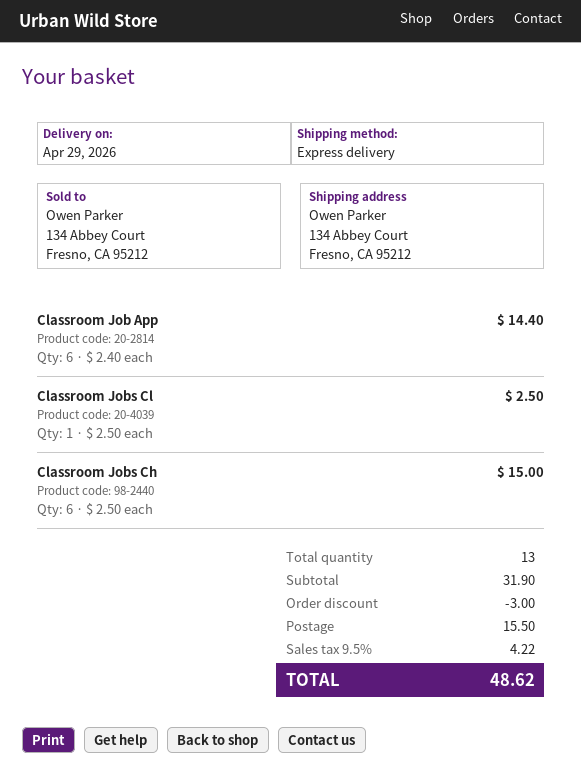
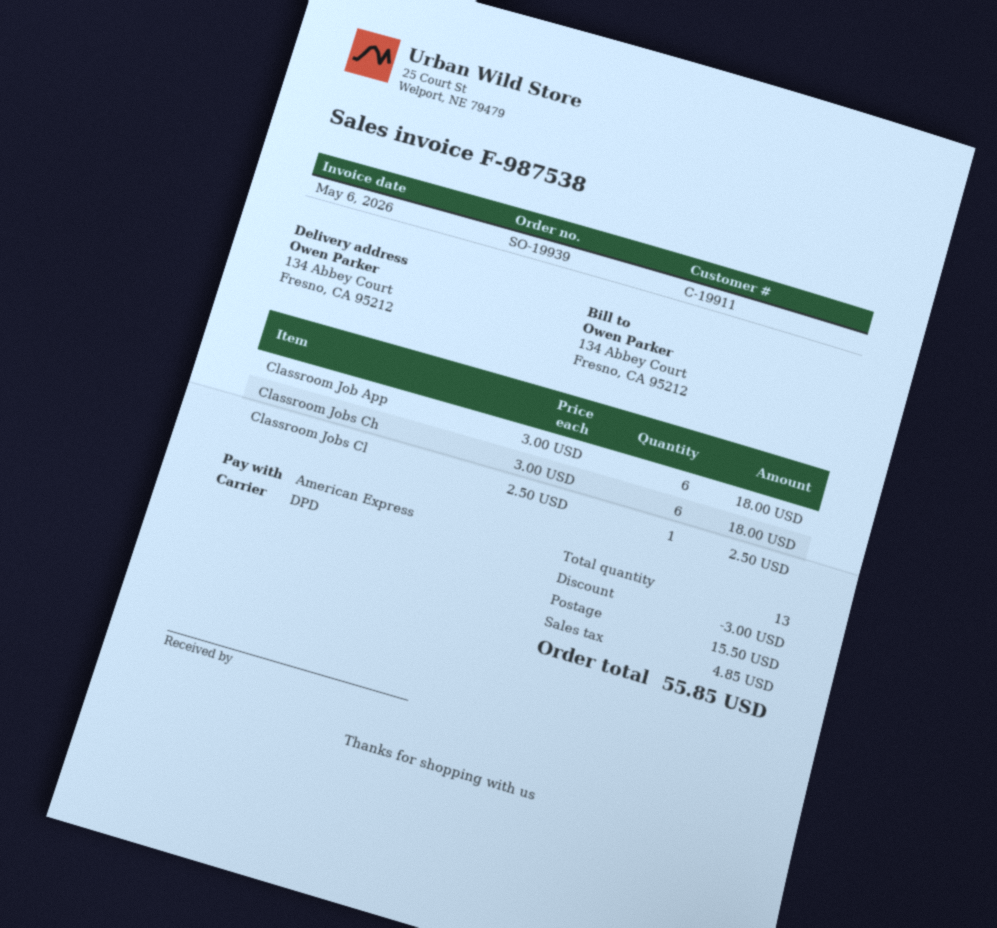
shipping method: express -> DPD
Classroom Job App: 6 x 2.40 = 14.40 -> 6 x 3.00 = 18.00
Classroom Jobs Ch: 6 x 2.50 = 15.00 -> 6 x 3.00 = 18.00
tax: 4.22 -> 4.85
total: 48.62 -> 55.85

